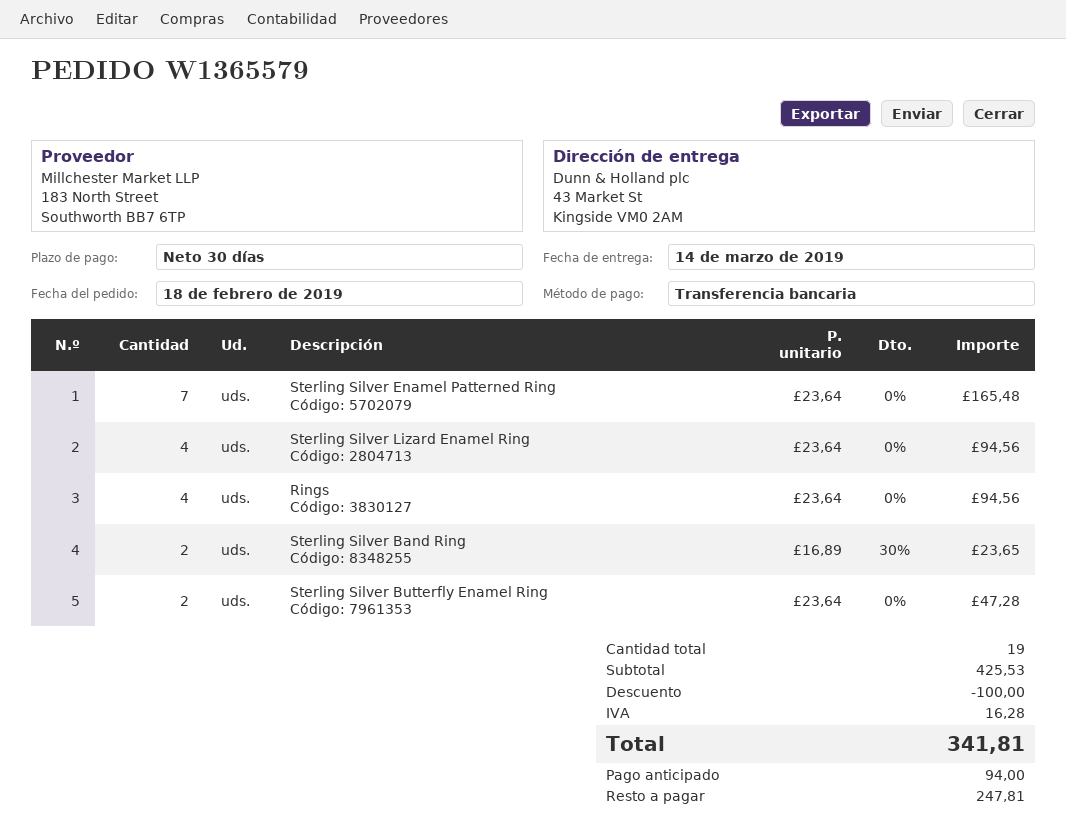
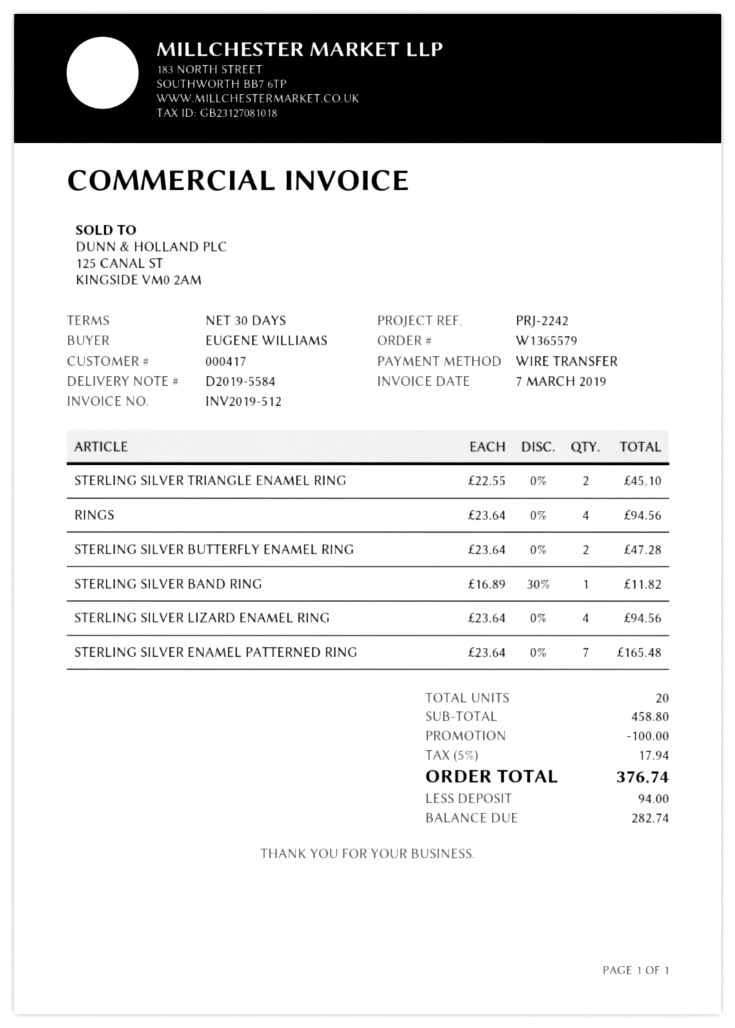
Sterling Silver Band Ring: 2 x 16.89 - 30% = 23.65 -> 1 x 16.89 - 30% = 11.82
STERLING SILVER TRIANGLE ENAMEL RING: none -> 2 x 22.55 = 45.10
total quantity: 19 -> 20
subtotal: 425.53 -> 458.80
tax: 16.28 -> 17.94
total: 341.81 -> 376.74
balance: 247.81 -> 282.74

